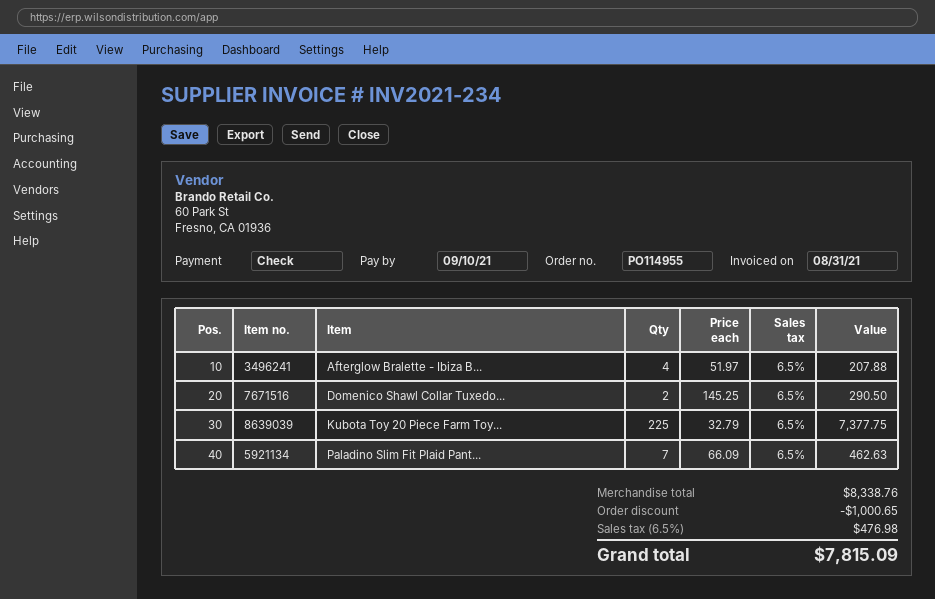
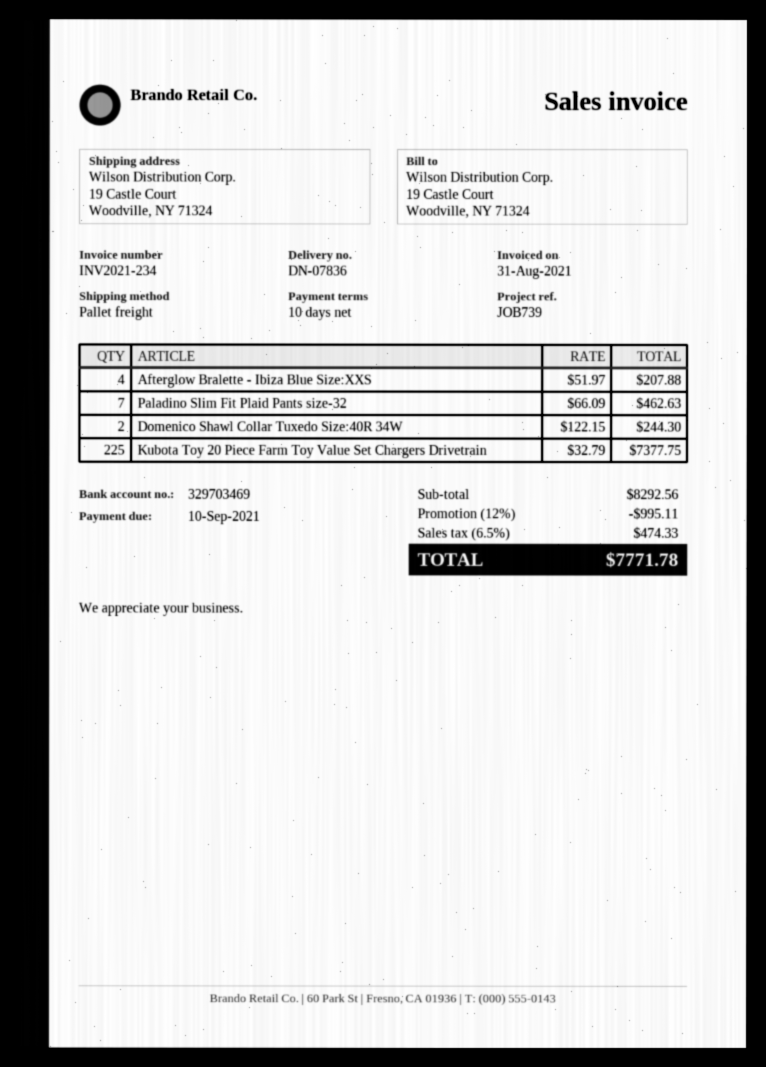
Domenico Shawl Collar Tuxedo...: 2 x 145.25 = 290.50 -> 2 x 122.15 = 244.30
subtotal: 8338.76 -> 8292.56
discount: 1000.65 -> 995.11
tax: 6.5% = 476.98 -> 6.5% = 474.33
total: 7815.09 -> 7771.78

